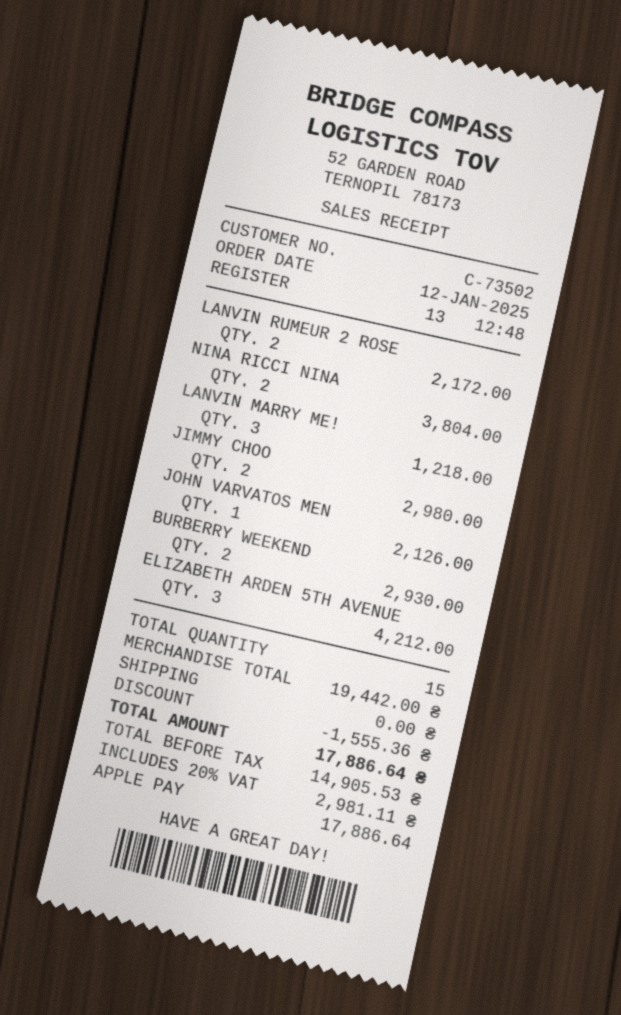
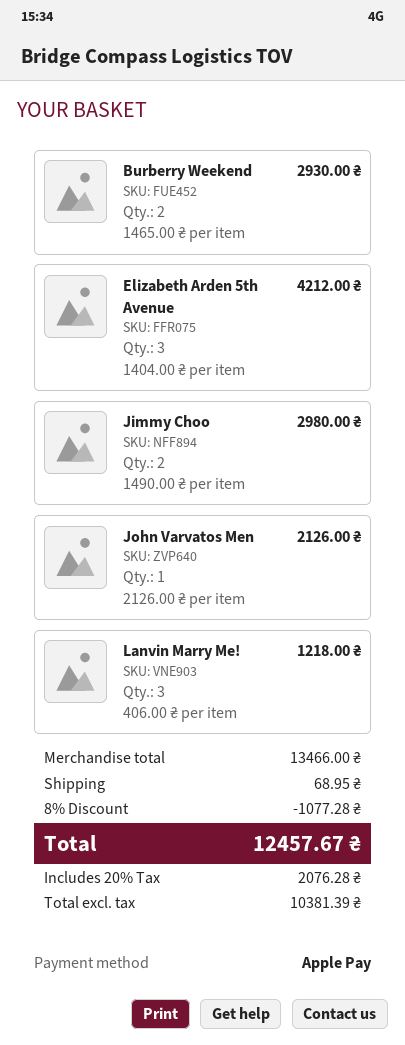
LANVIN RUMEUR 2 ROSE: 2 for 2172.00 -> none
NINA RICCI NINA: 2 for 3804.00 -> none
subtotal: 19442.00 -> 13466.00
discount: 1555.36 -> 1077.28
shipping: 0.00 -> 68.95
net: 14905.53 -> 10381.39
tax: 20% = 2981.11 -> 20% = 2076.28
total: 17886.64 -> 12457.67

